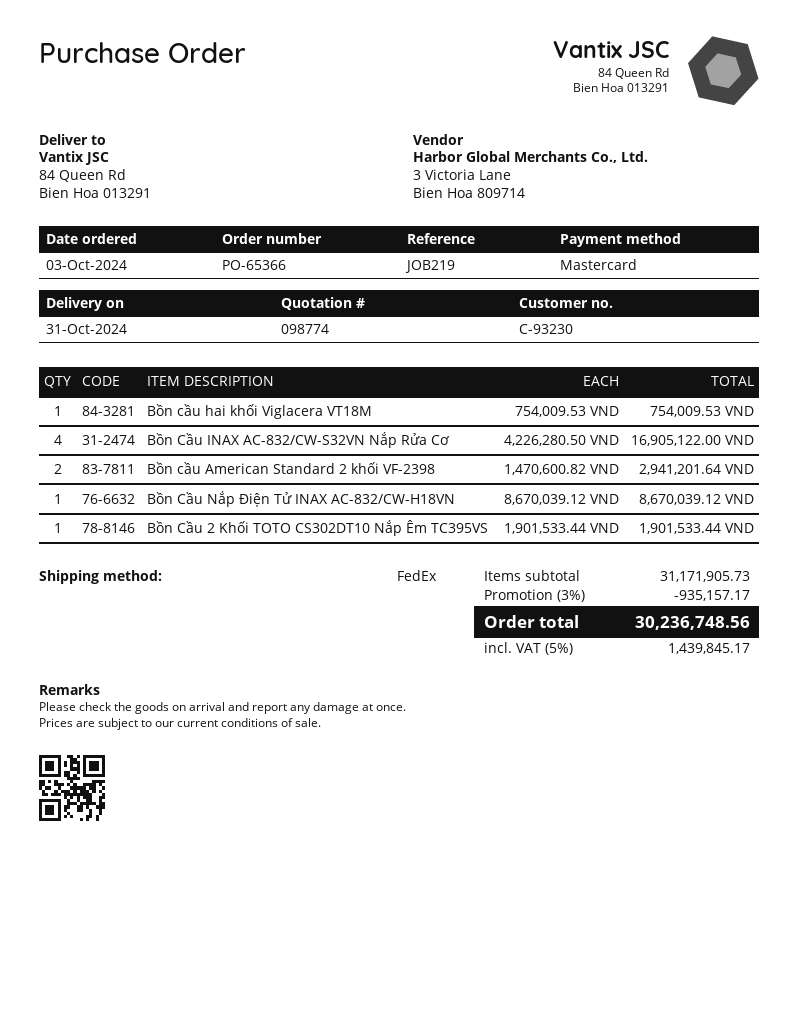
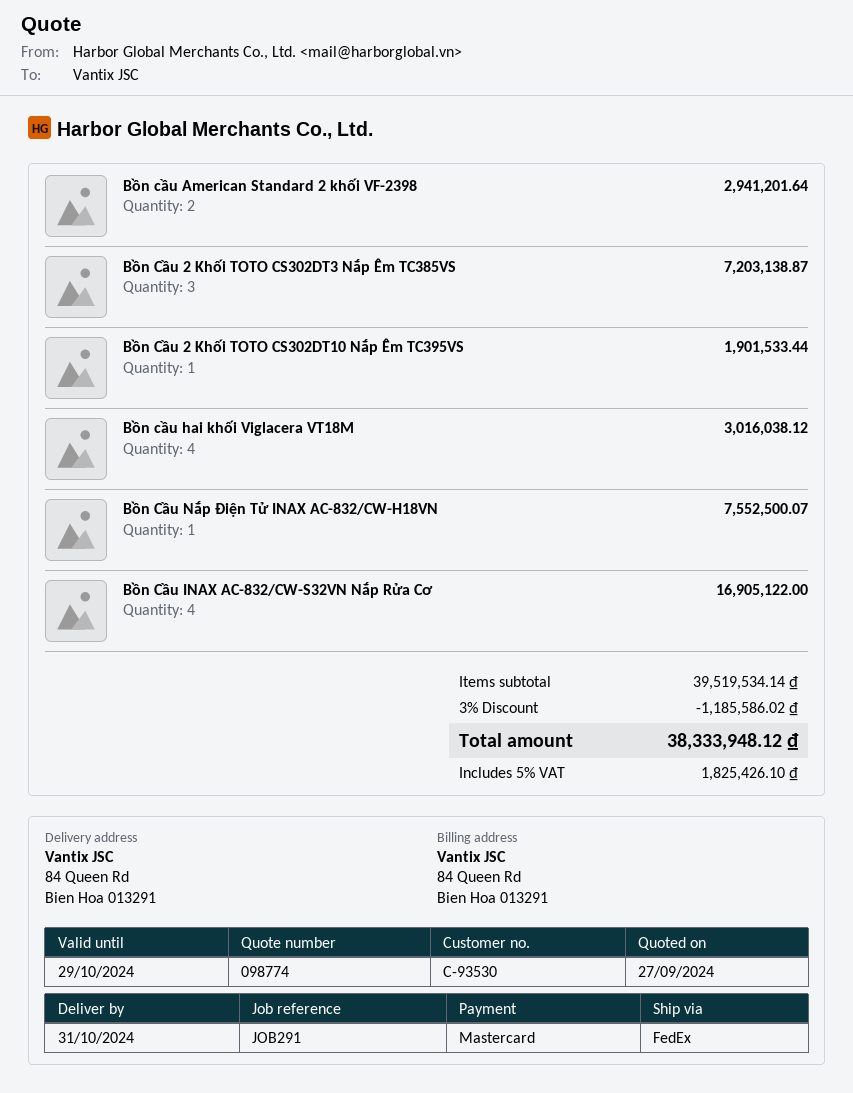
customer number: C-93230 -> C-93530
reference: JOB219 -> JOB291
Bồn cầu hai khối Viglacera VT18M: 1 for 754009.53 -> 4 for 3016038.12
Bồn Cầu Nắp Điện Tử INAX AC-832/CW-H18VN: 1 for 8670039.12 -> 1 for 7552500.07
Bồn Cầu 2 Khối TOTO CS302DT3 Nắp Êm TC385VS: none -> 3 for 7203138.87
subtotal: 31171905.73 -> 39519534.14
discount: 3% = 935157.17 -> 3% = 1185586.02
tax: 5% = 1439845.17 -> 5% = 1825426.10
total: 30236748.56 -> 38333948.12

